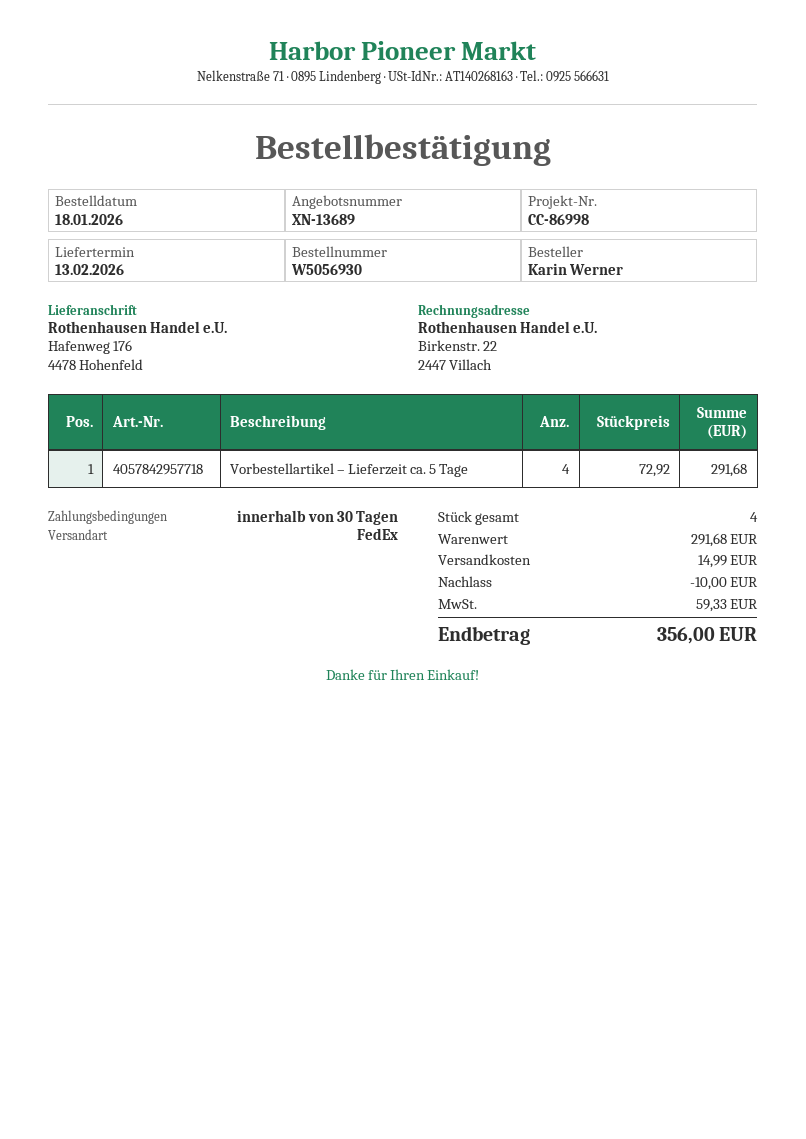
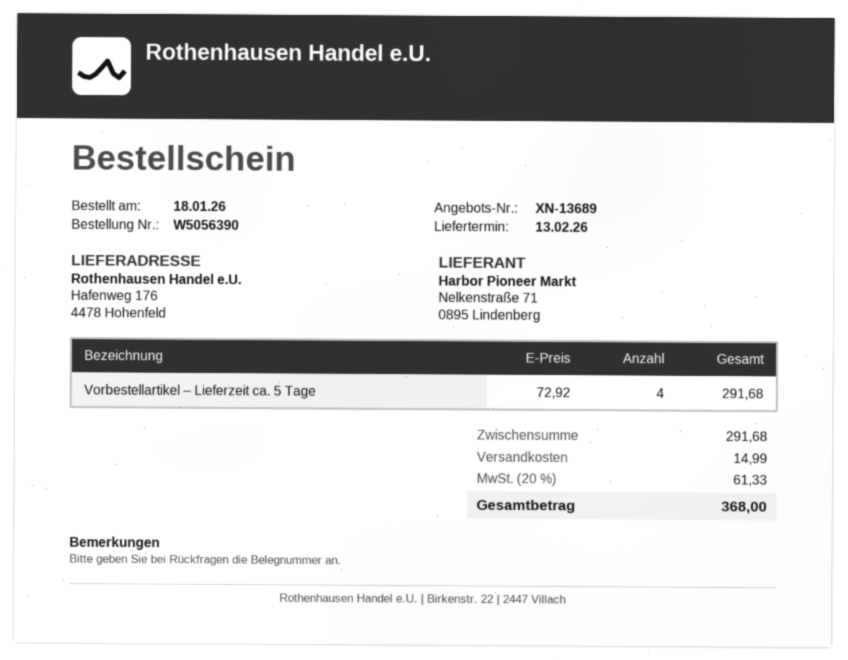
order number: W5056930 -> W5056390
discount: 10.00 -> none
tax: 59.33 -> 61.33
total: 356.00 -> 368.00

